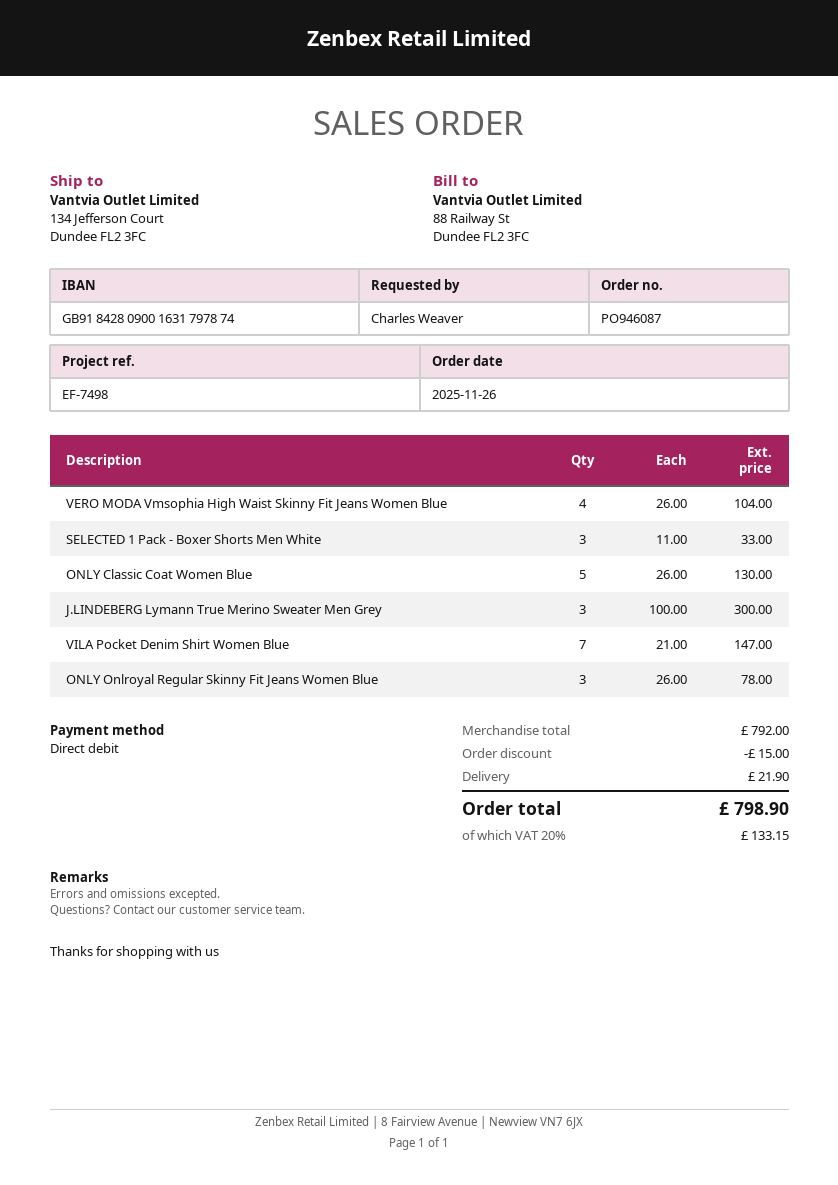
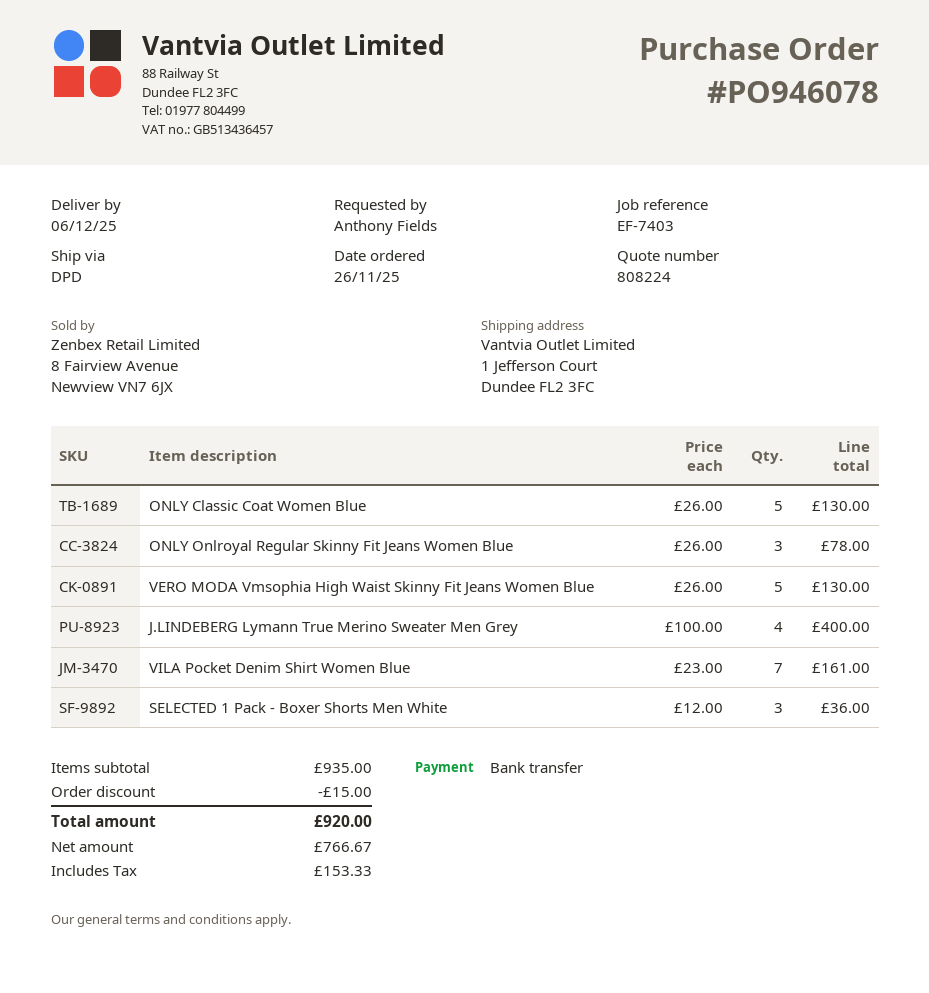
order number: PO946087 -> PO946078
reference: EF-7498 -> EF-7403
ordered by: Charles Weaver -> Anthony Fields
payment method: direct debit -> bank transfer
ship to: 134 Jefferson Court, Dundee FL2 3FC -> 1 Jefferson Court, Dundee FL2 3FC
VERO MODA Vmsophia High Waist Skinny Fit Jeans Women Blue: 4 x 26.00 = 104.00 -> 5 x 26.00 = 130.00
SELECTED 1 Pack - Boxer Shorts Men White: 3 x 11.00 = 33.00 -> 3 x 12.00 = 36.00
J.LINDEBERG Lymann True Merino Sweater Men Grey: 3 x 100.00 = 300.00 -> 4 x 100.00 = 400.00
VILA Pocket Denim Shirt Women Blue: 7 x 21.00 = 147.00 -> 7 x 23.00 = 161.00
subtotal: 792.00 -> 935.00
shipping: 21.90 -> none
tax: 133.15 -> 153.33
total: 798.90 -> 920.00

